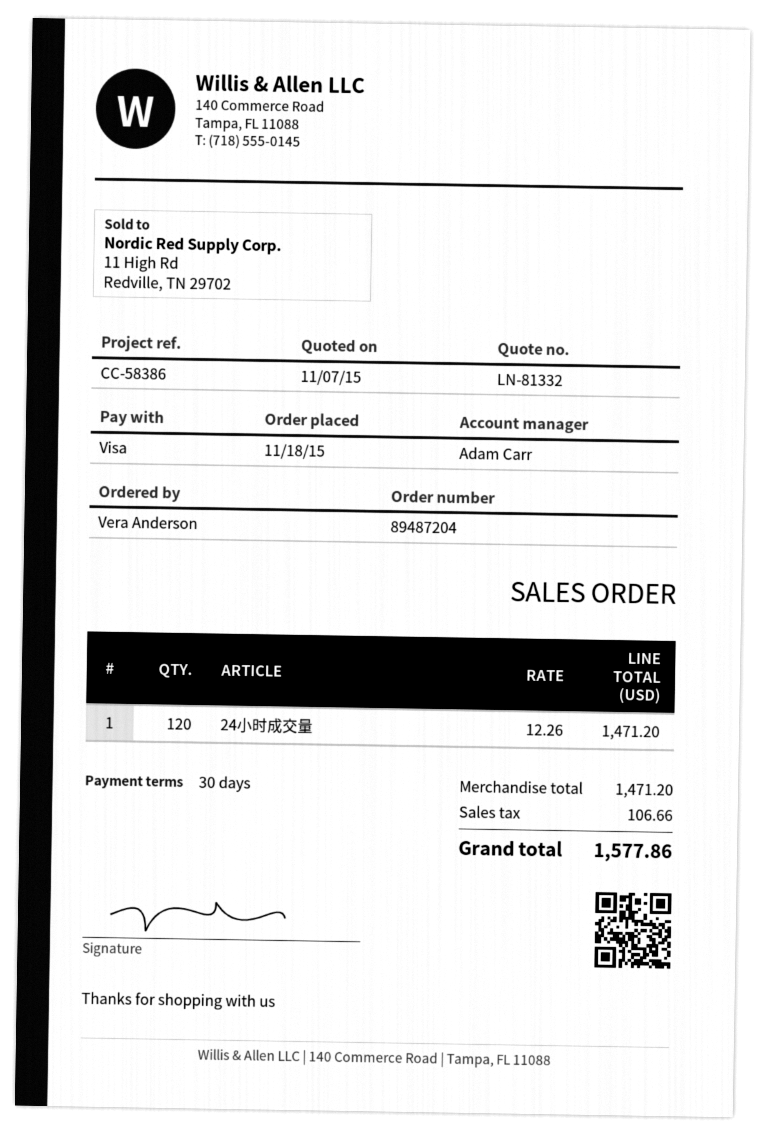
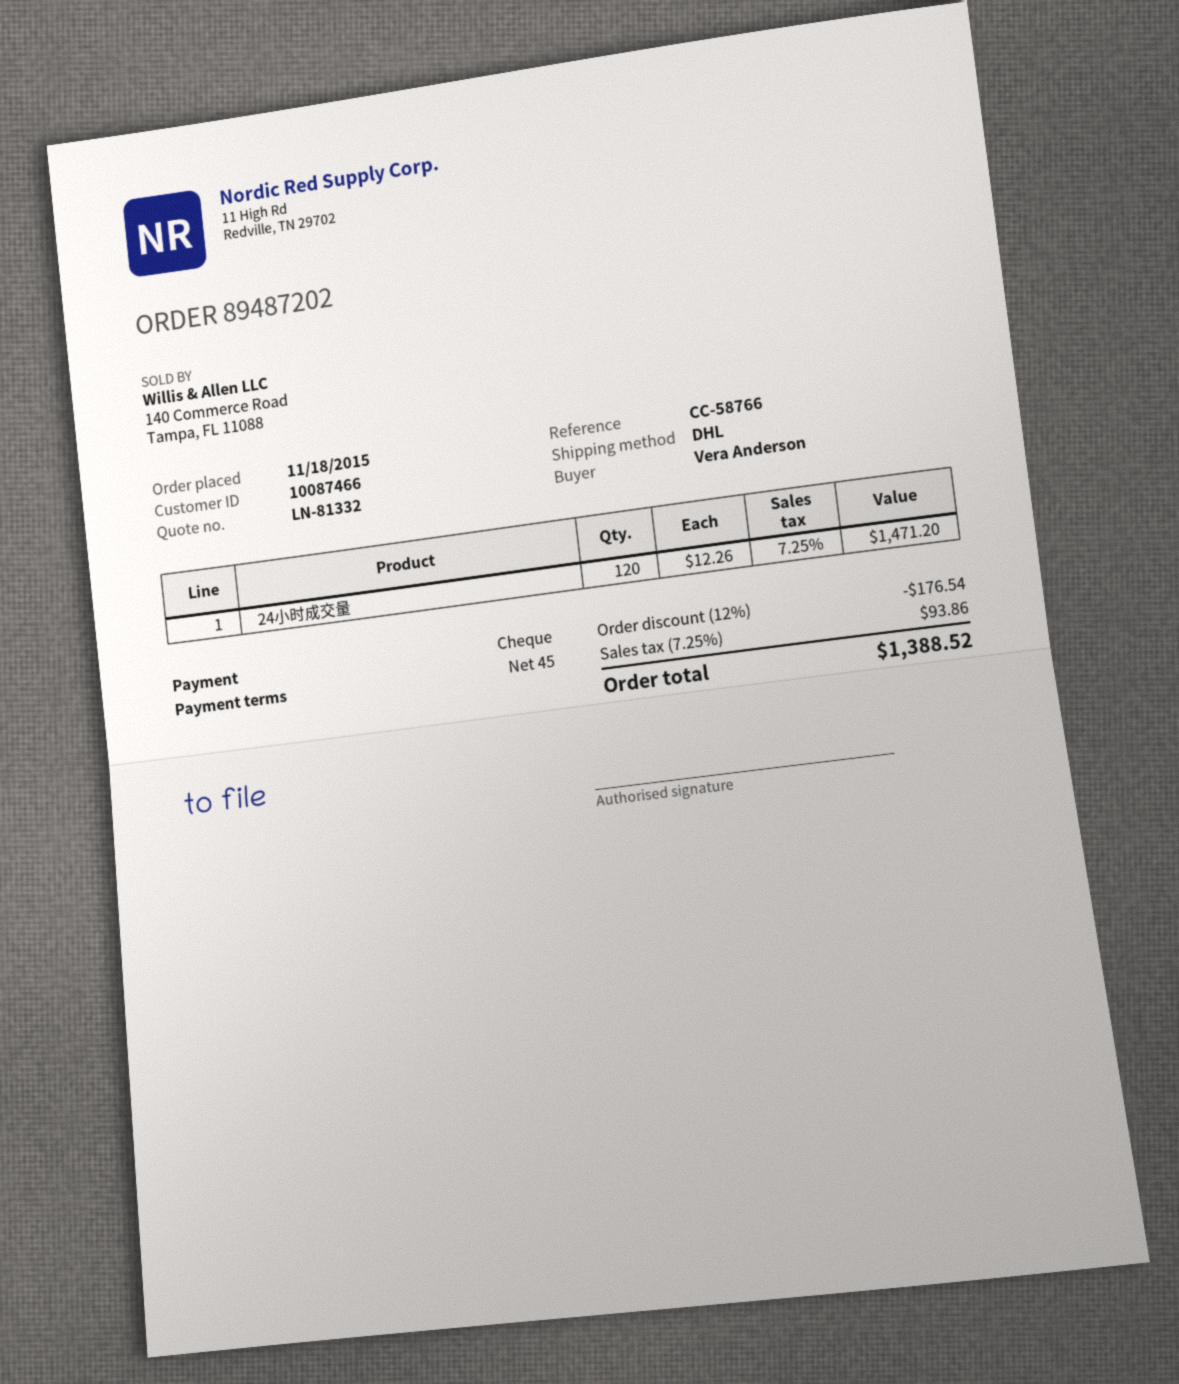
order number: 89487204 -> 89487202
payment terms: 30 days -> 45 days
reference: CC-58386 -> CC-58766
payment method: Visa -> cheque
discount: none -> 12% = 176.54
tax: 106.66 -> 93.86
total: 1577.86 -> 1388.52

